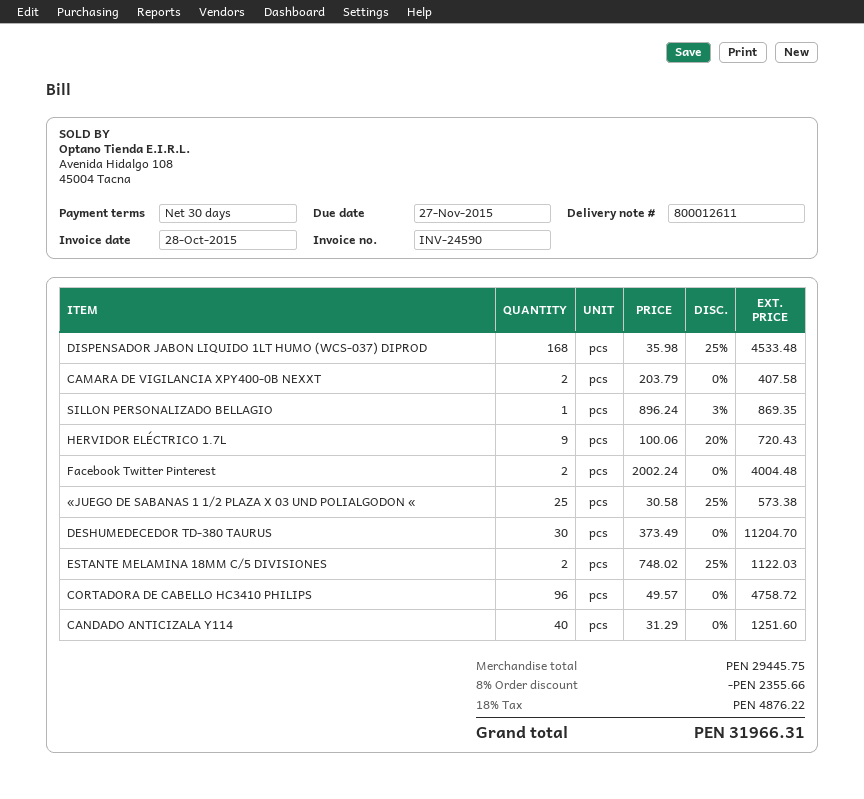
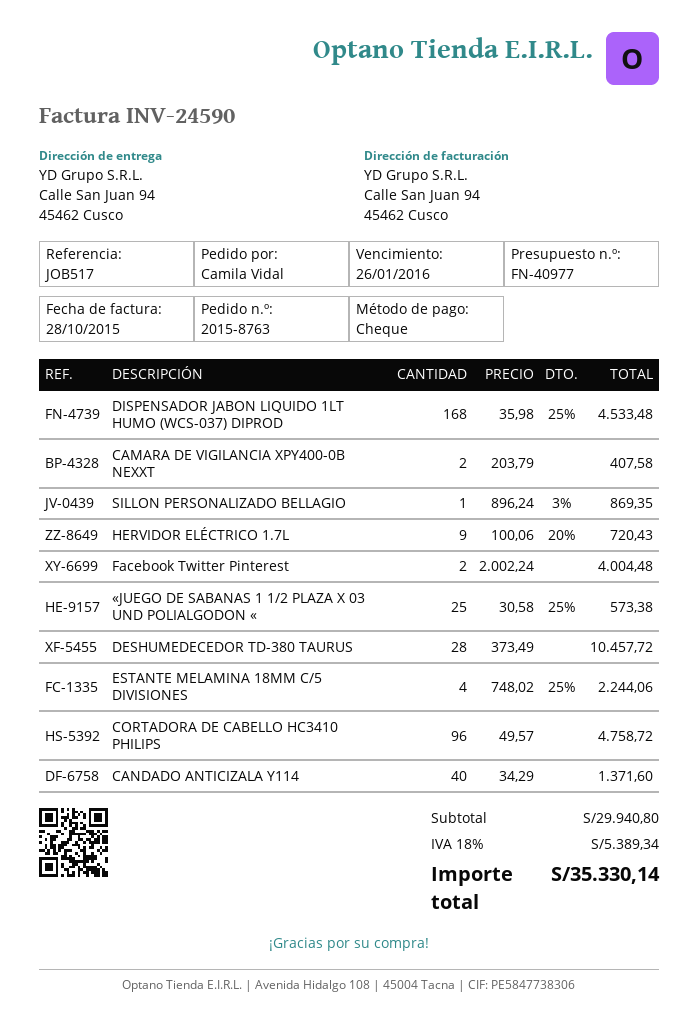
due date: 2015-11-27 -> 2016-01-26
DESHUMEDECEDOR TD-380 TAURUS: 30 x 373.49 = 11204.70 -> 28 x 373.49 = 10457.72
ESTANTE MELAMINA 18MM C/5 DIVISIONES: 2 x 748.02 - 25% = 1122.03 -> 4 x 748.02 - 25% = 2244.06
CANDADO ANTICIZALA Y114: 40 x 31.29 = 1251.60 -> 40 x 34.29 = 1371.60
subtotal: 29445.75 -> 29940.80
discount: 8% = 2355.66 -> none
tax: 18% = 4876.22 -> 18% = 5389.34
total: 31966.31 -> 35330.14

